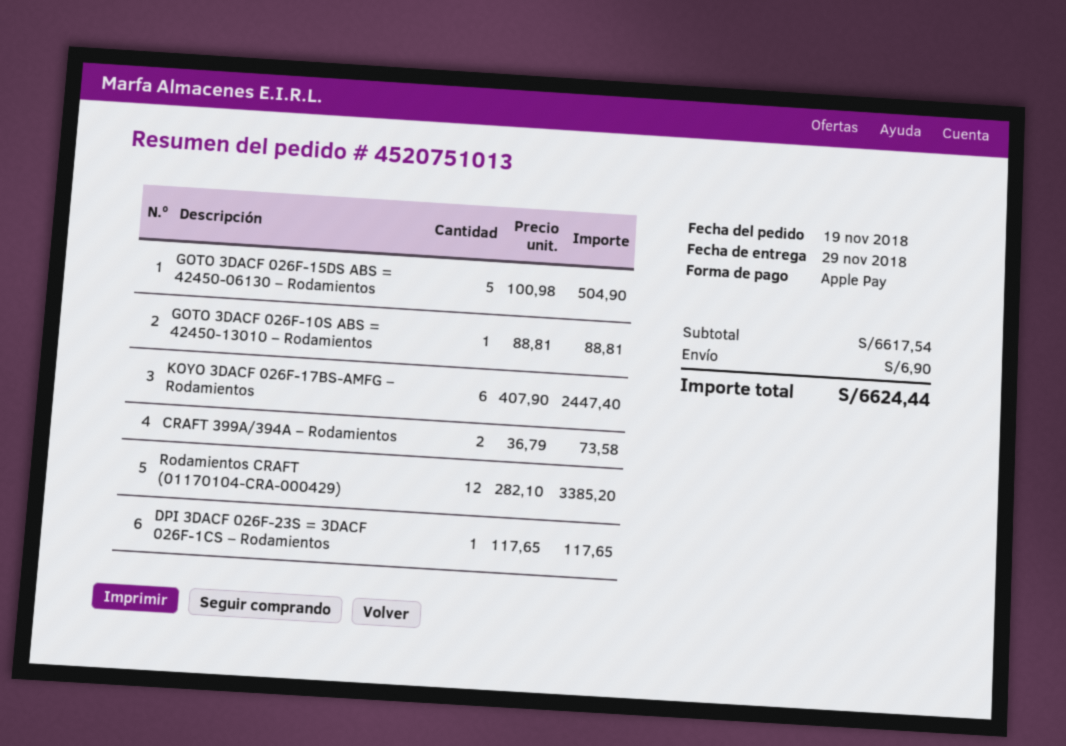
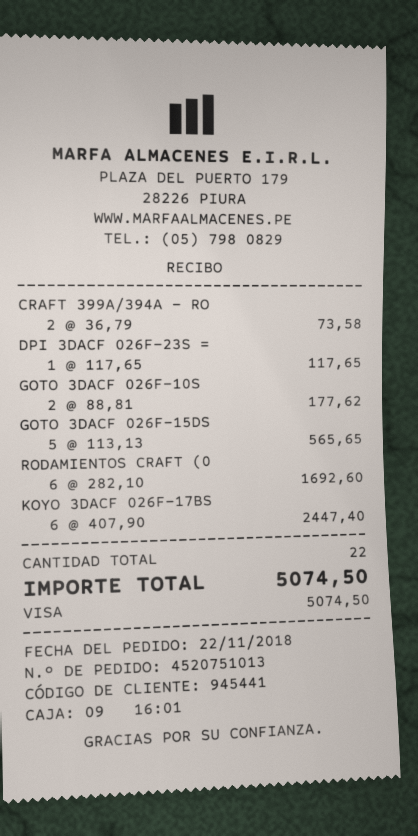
order date: 2018-11-19 -> 2018-11-22
payment method: Apple Pay -> Visa
GOTO 3DACF 026F-15DS ABS = 42450-06130 – Rodamientos: 5 x 100.98 = 504.90 -> 5 x 113.13 = 565.65
GOTO 3DACF 026F-10S ABS = 42450-13010 – Rodamientos: 1 x 88.81 = 88.81 -> 2 x 88.81 = 177.62
Rodamientos CRAFT (01170104-CRA-000429): 12 x 282.10 = 3385.20 -> 6 x 282.10 = 1692.60
shipping: 6.90 -> none
total: 6624.44 -> 5074.50

